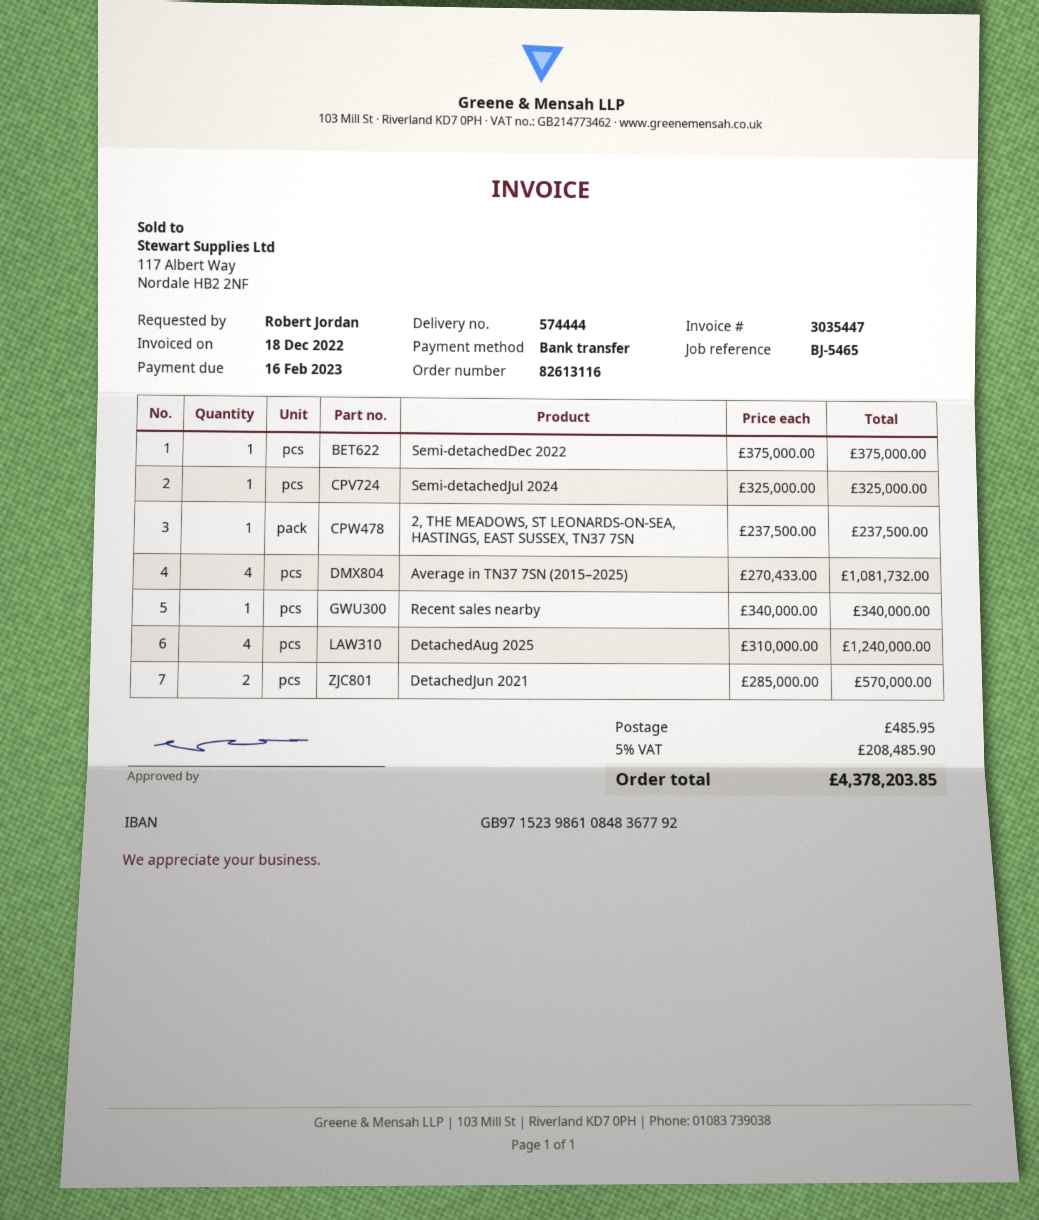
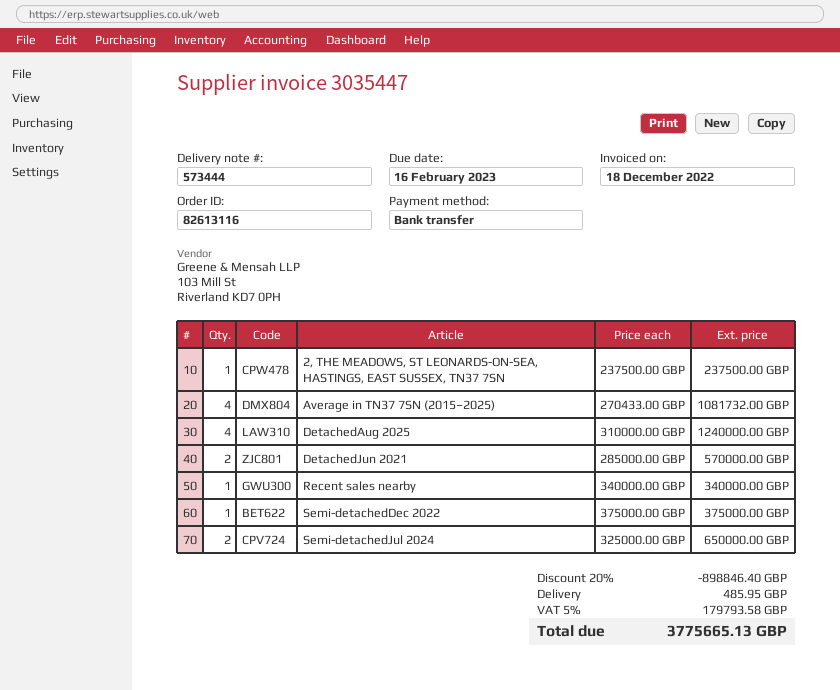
delivery note number: 574444 -> 573444
Semi-detachedJul 2024: 1 x 325000.00 = 325000.00 -> 2 x 325000.00 = 650000.00
discount: none -> 20% = 898846.40
tax: 5% = 208485.90 -> 5% = 179793.58
total: 4378203.85 -> 3775665.13

